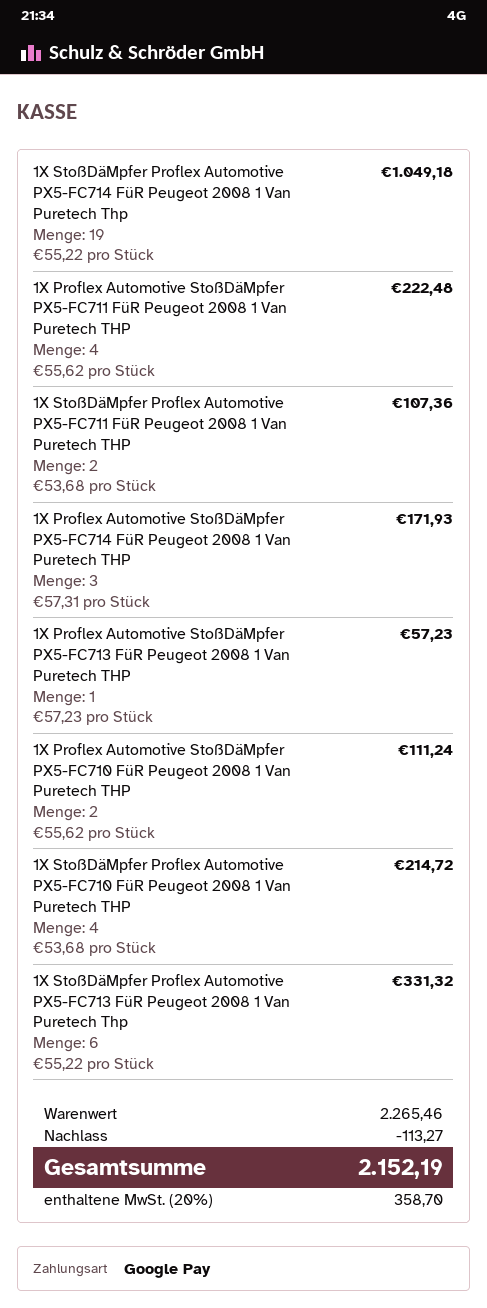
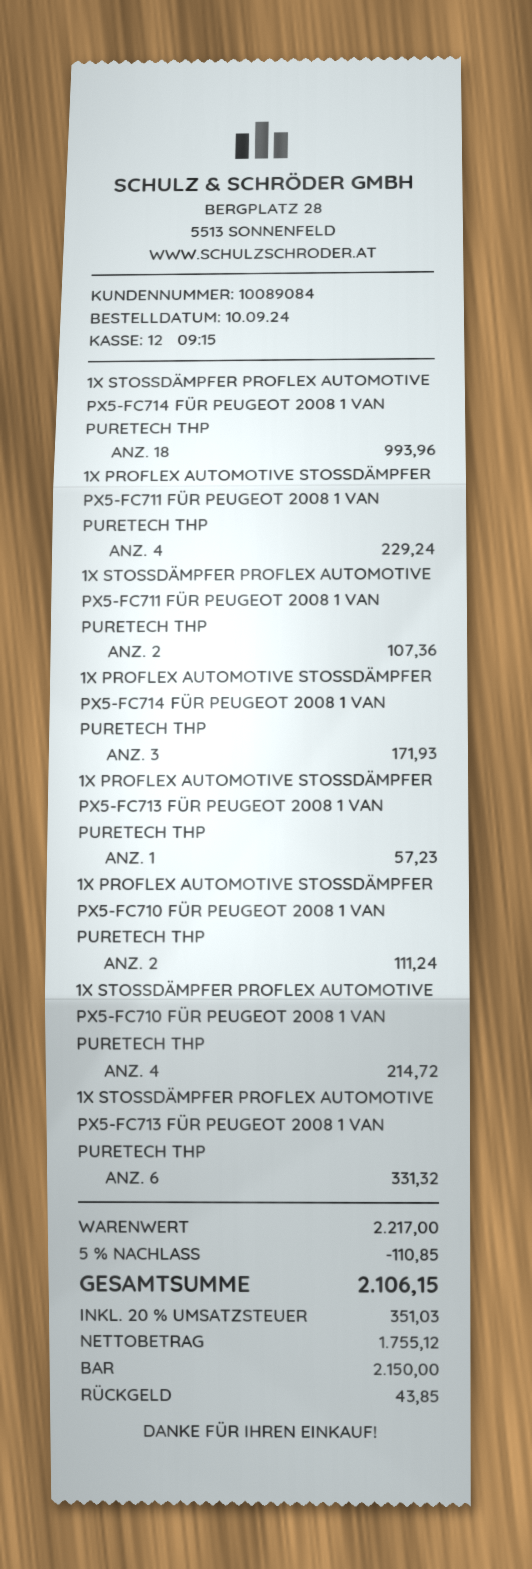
payment method: Google Pay -> cash
1X StoßDäMpfer Proflex Automotive PX5-FC714 FüR Peugeot 2008 1 Van Puretech Thp: 19 for 1049.18 -> 18 for 993.96
1X Proflex Automotive StoßDäMpfer PX5-FC711 FüR Peugeot 2008 1 Van Puretech THP: 4 for 222.48 -> 4 for 229.24
subtotal: 2265.46 -> 2217.00
discount: 113.27 -> 110.85
tax: 20% = 358.70 -> 20% = 351.03
total: 2152.19 -> 2106.15

